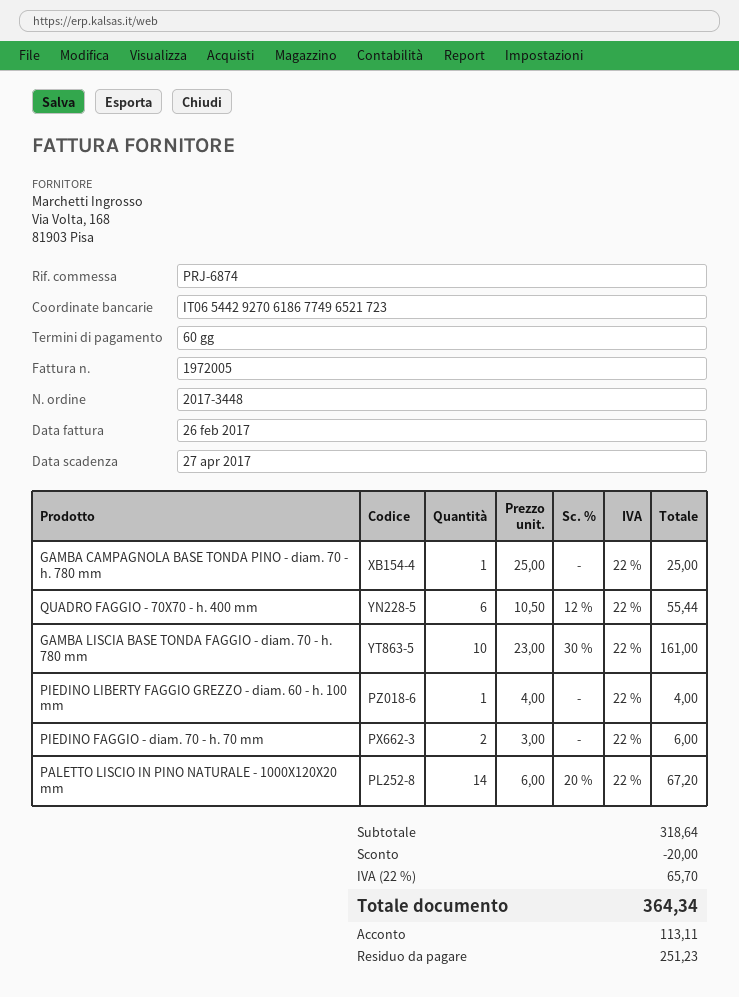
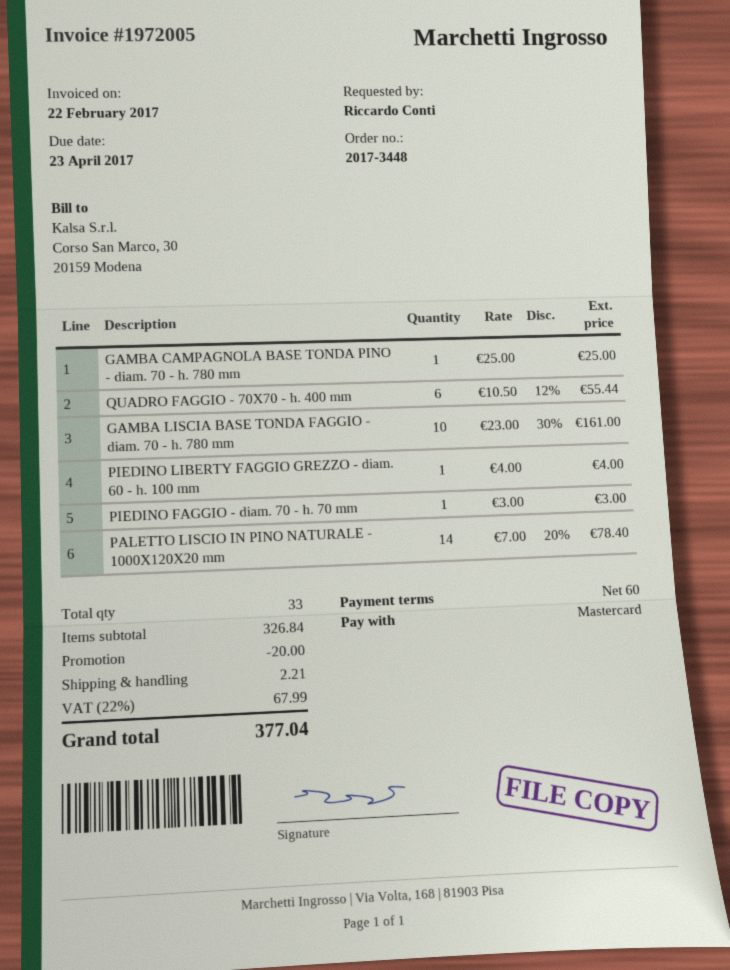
invoice date: 2017-02-26 -> 2017-02-22
due date: 2017-04-27 -> 2017-04-23
PIEDINO FAGGIO - diam. 70 - h. 70 mm: 2 x 3.00 = 6.00 -> 1 x 3.00 = 3.00
PALETTO LISCIO IN PINO NATURALE - 1000X120X20 mm: 14 x 6.00 - 20% = 67.20 -> 14 x 7.00 - 20% = 78.40
subtotal: 318.64 -> 326.84
shipping: none -> 2.21
tax: 22% = 65.70 -> 22% = 67.99
total: 364.34 -> 377.04

